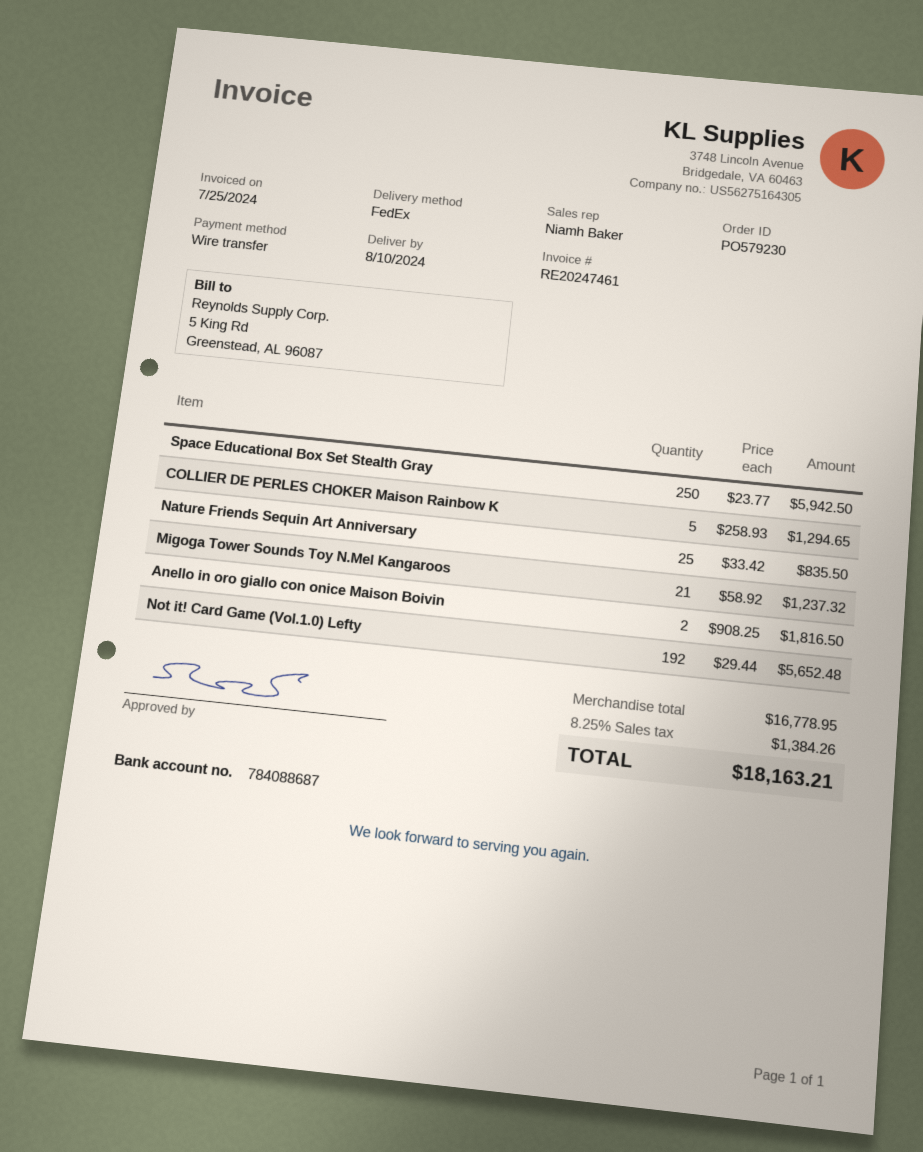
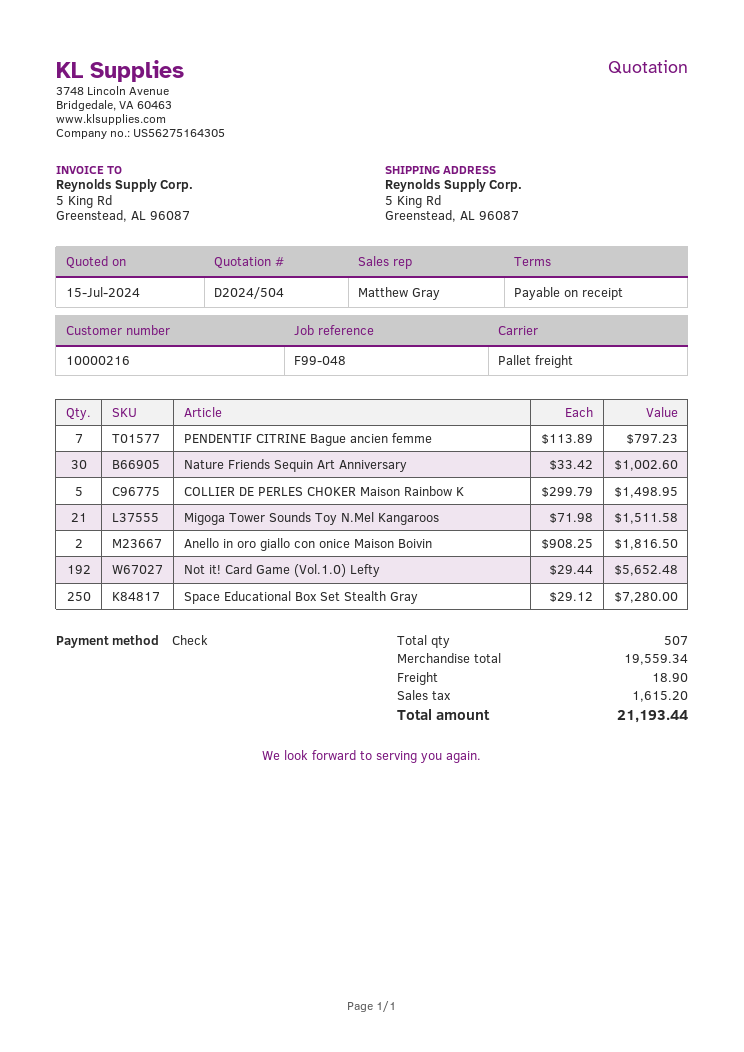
sales rep: Niamh Baker -> Matthew Gray
payment method: bank transfer -> cheque
shipping method: FedEx -> pallet freight
Space Educational Box Set Stealth Gray: 250 x 23.77 = 5942.50 -> 250 x 29.12 = 7280.00
COLLIER DE PERLES CHOKER Maison Rainbow K: 5 x 258.93 = 1294.65 -> 5 x 299.79 = 1498.95
Nature Friends Sequin Art Anniversary: 25 x 33.42 = 835.50 -> 30 x 33.42 = 1002.60
Migoga Tower Sounds Toy N.Mel Kangaroos: 21 x 58.92 = 1237.32 -> 21 x 71.98 = 1511.58
PENDENTIF CITRINE Bague ancien femme: none -> 7 x 113.89 = 797.23
subtotal: 16778.95 -> 19559.34
shipping: none -> 18.90
tax: 1384.26 -> 1615.20
total: 18163.21 -> 21193.44

